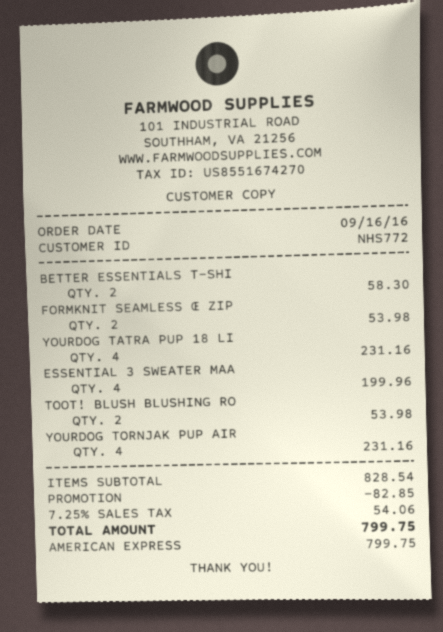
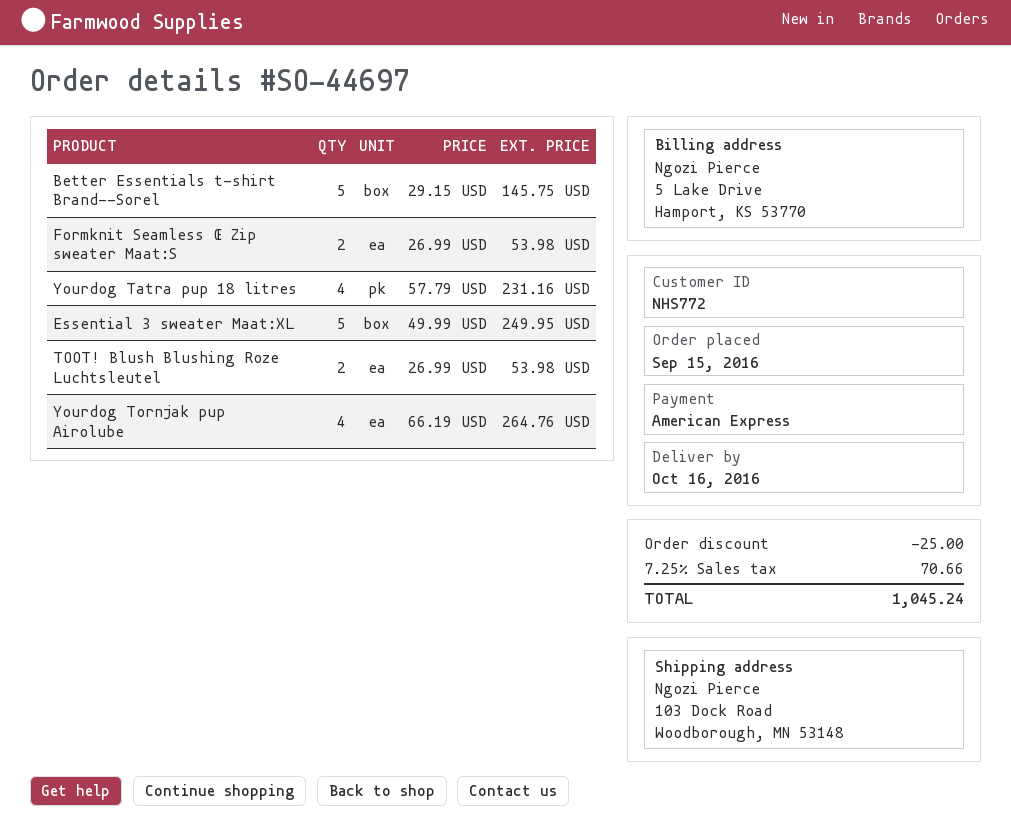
order date: 2016-09-16 -> 2016-09-15
BETTER ESSENTIALS T-SHI: 2 for 58.30 -> 5 for 145.75
ESSENTIAL 3 SWEATER MAA: 4 for 199.96 -> 5 for 249.95
YOURDOG TORNJAK PUP AIR: 4 for 231.16 -> 4 for 264.76
discount: 82.85 -> 25.00
tax: 7.25% = 54.06 -> 7.25% = 70.66
total: 799.75 -> 1045.24

